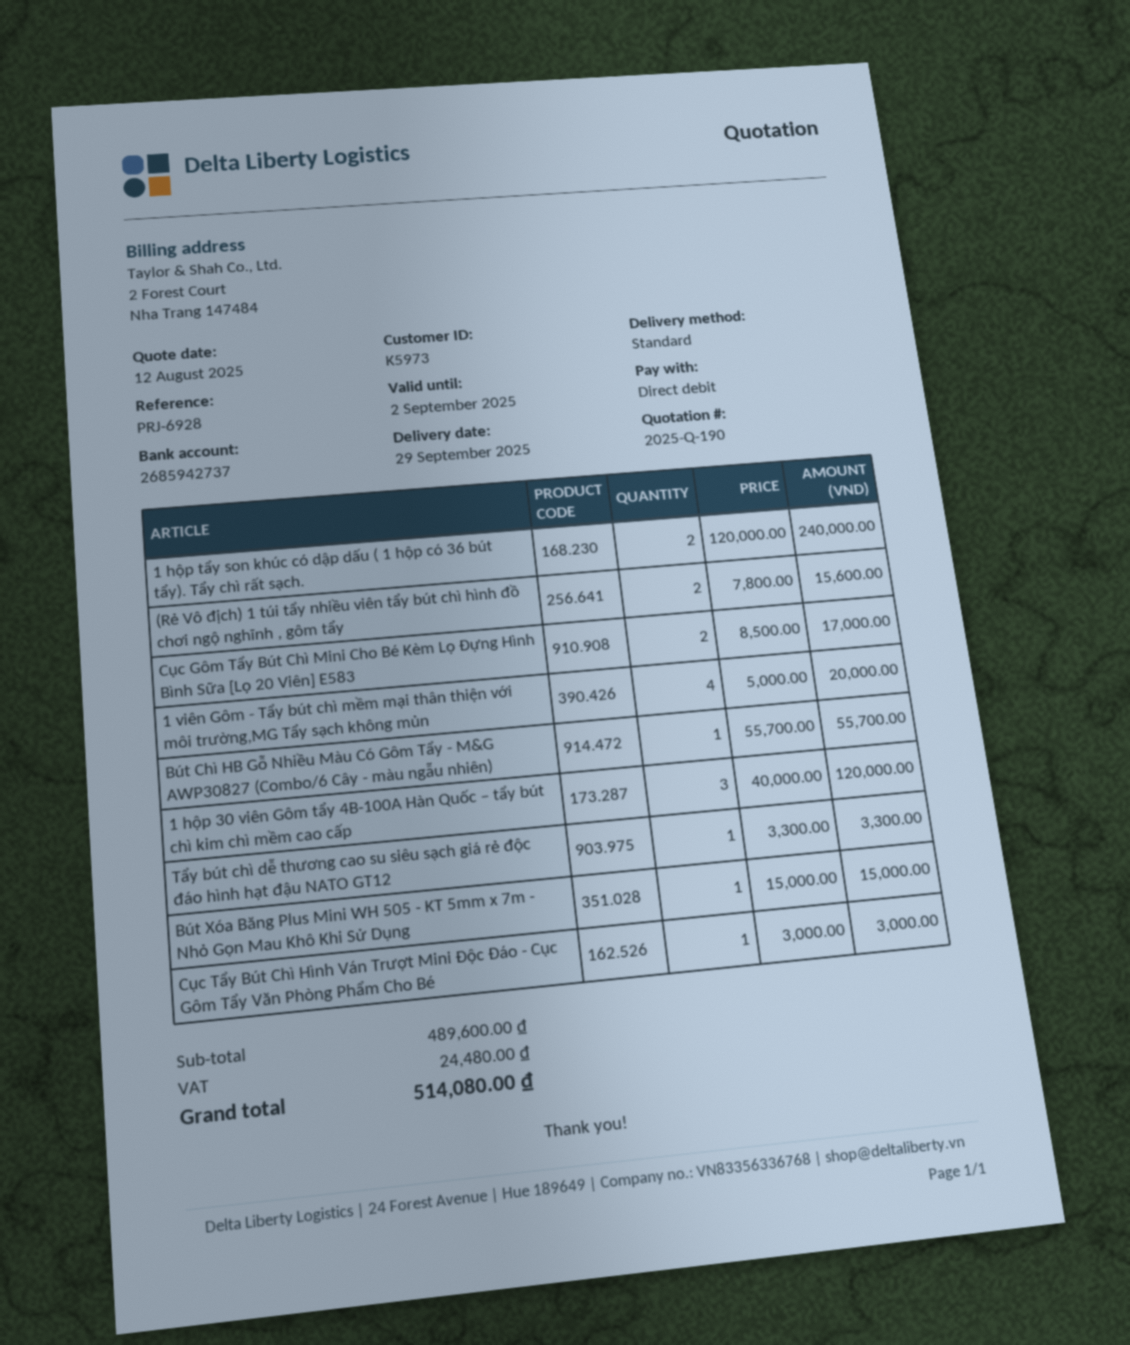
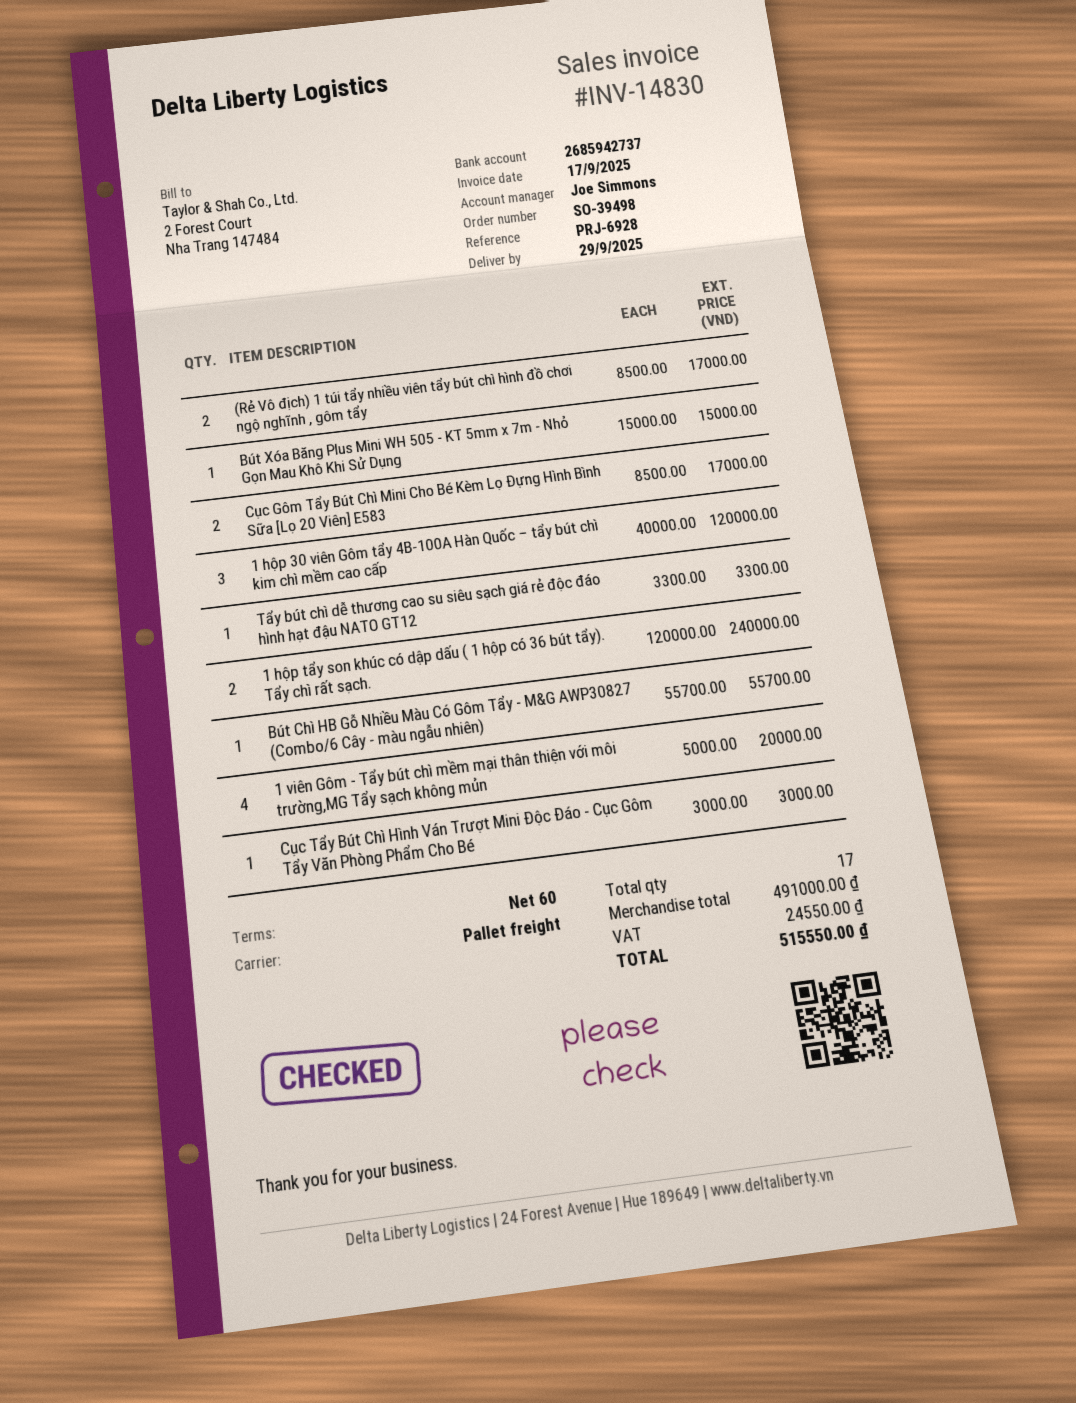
shipping method: standard -> pallet freight
(Rẻ Vô địch) 1 túi tẩy nhiều viên tẩy bút chì hình đồ chơi ngộ nghĩnh , gôm tẩy: 2 x 7800.00 = 15600.00 -> 2 x 8500.00 = 17000.00
subtotal: 489600.00 -> 491000.00
tax: 24480.00 -> 24550.00
total: 514080.00 -> 515550.00

